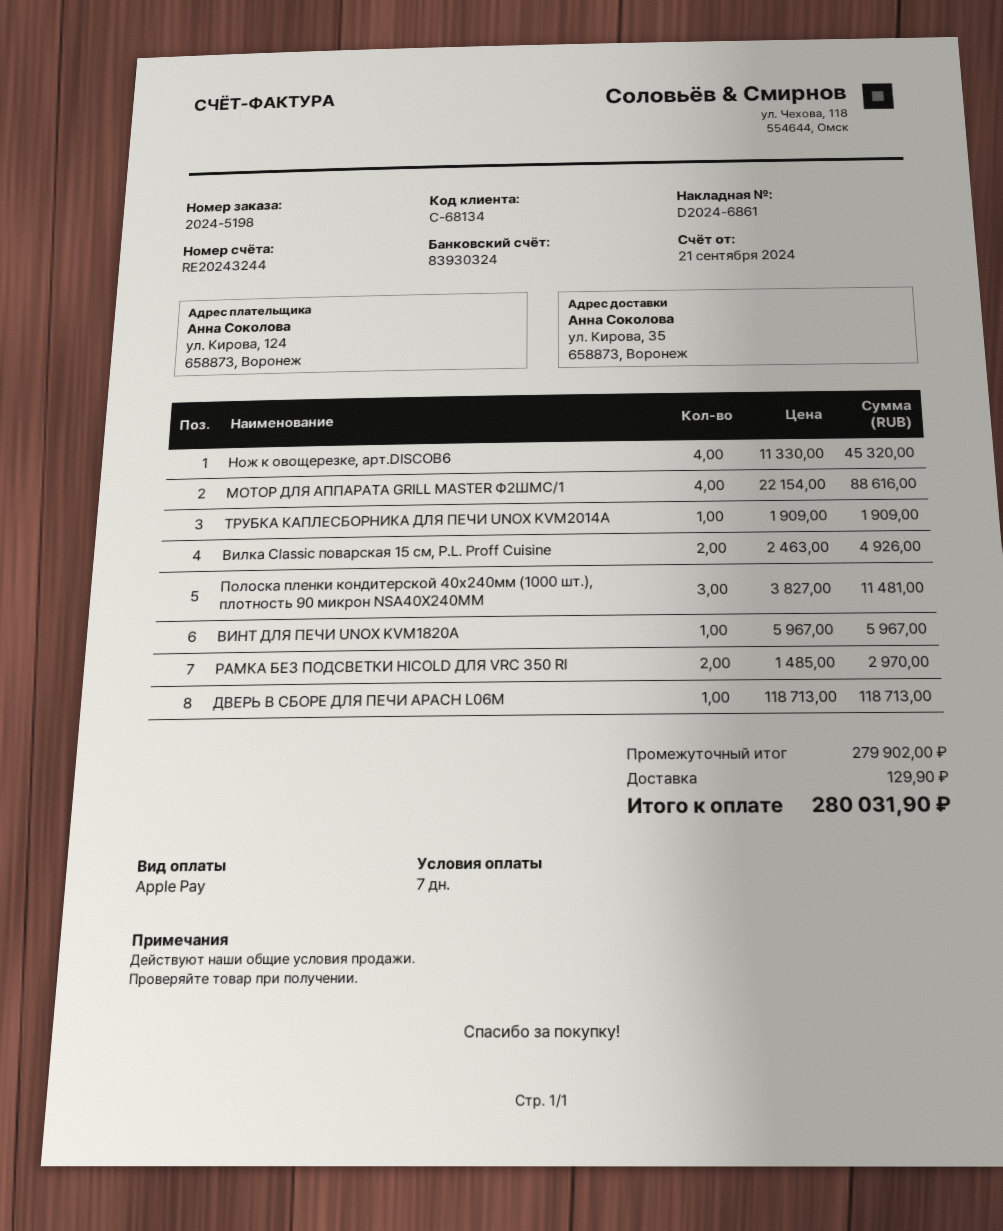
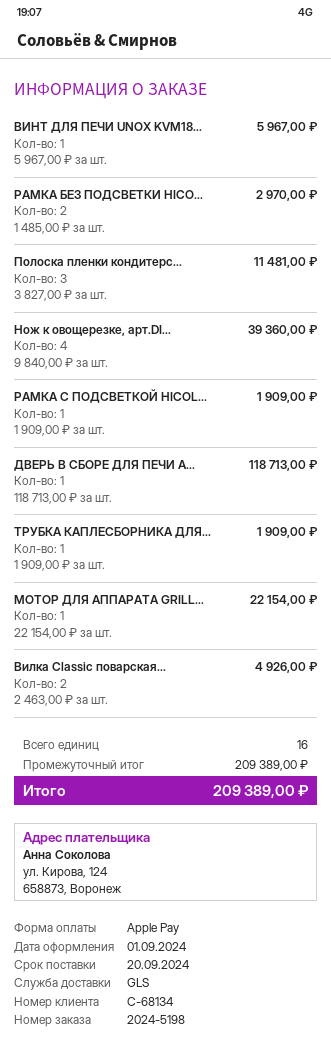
Нож к овощерезке, арт.DISCOB6: 4 x 11330.00 = 45320.00 -> 4 x 9840.00 = 39360.00
МОТОР ДЛЯ АППАРАТА GRILL MASTER Ф2ШМС/1: 4 x 22154.00 = 88616.00 -> 1 x 22154.00 = 22154.00
РАМКА С ПОДСВЕТКОЙ HICOL...: none -> 1 x 1909.00 = 1909.00
subtotal: 279902.00 -> 209389.00
shipping: 129.90 -> none
total: 280031.90 -> 209389.00

